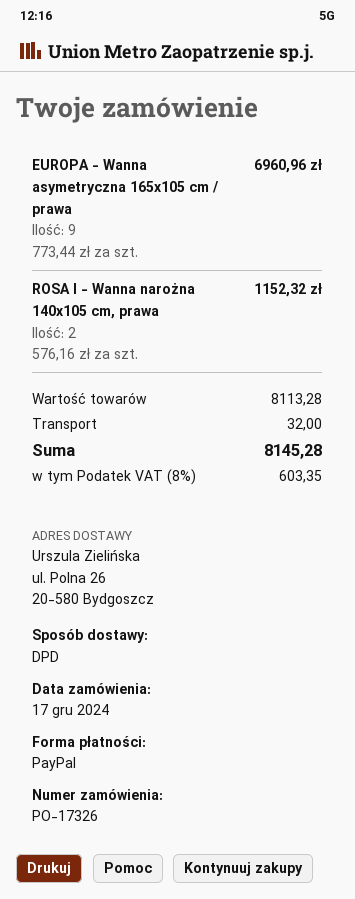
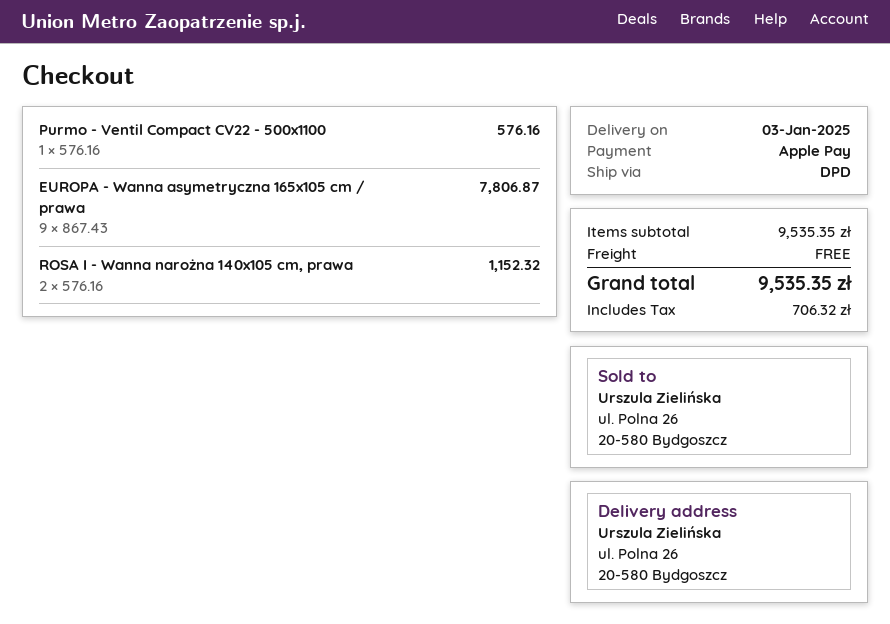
payment method: PayPal -> Apple Pay
EUROPA - Wanna asymetryczna 165x105 cm / prawa: 9 x 773.44 = 6960.96 -> 9 x 867.43 = 7806.87
Purmo - Ventil Compact CV22 - 500x1100: none -> 1 x 576.16 = 576.16
subtotal: 8113.28 -> 9535.35
shipping: 32.00 -> 0.00
tax: 603.35 -> 706.32
total: 8145.28 -> 9535.35

